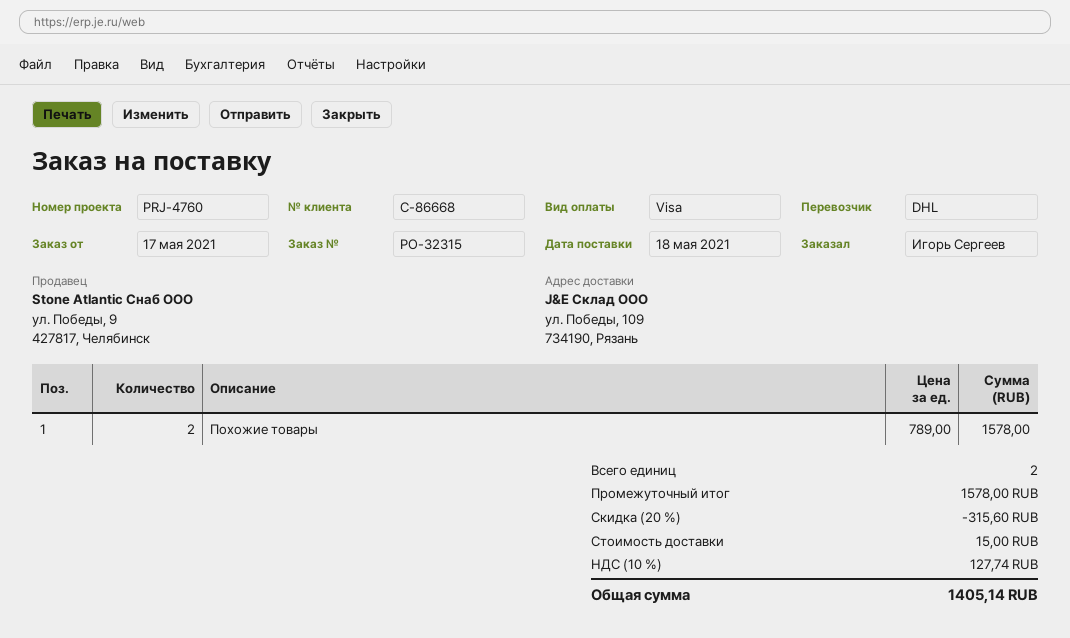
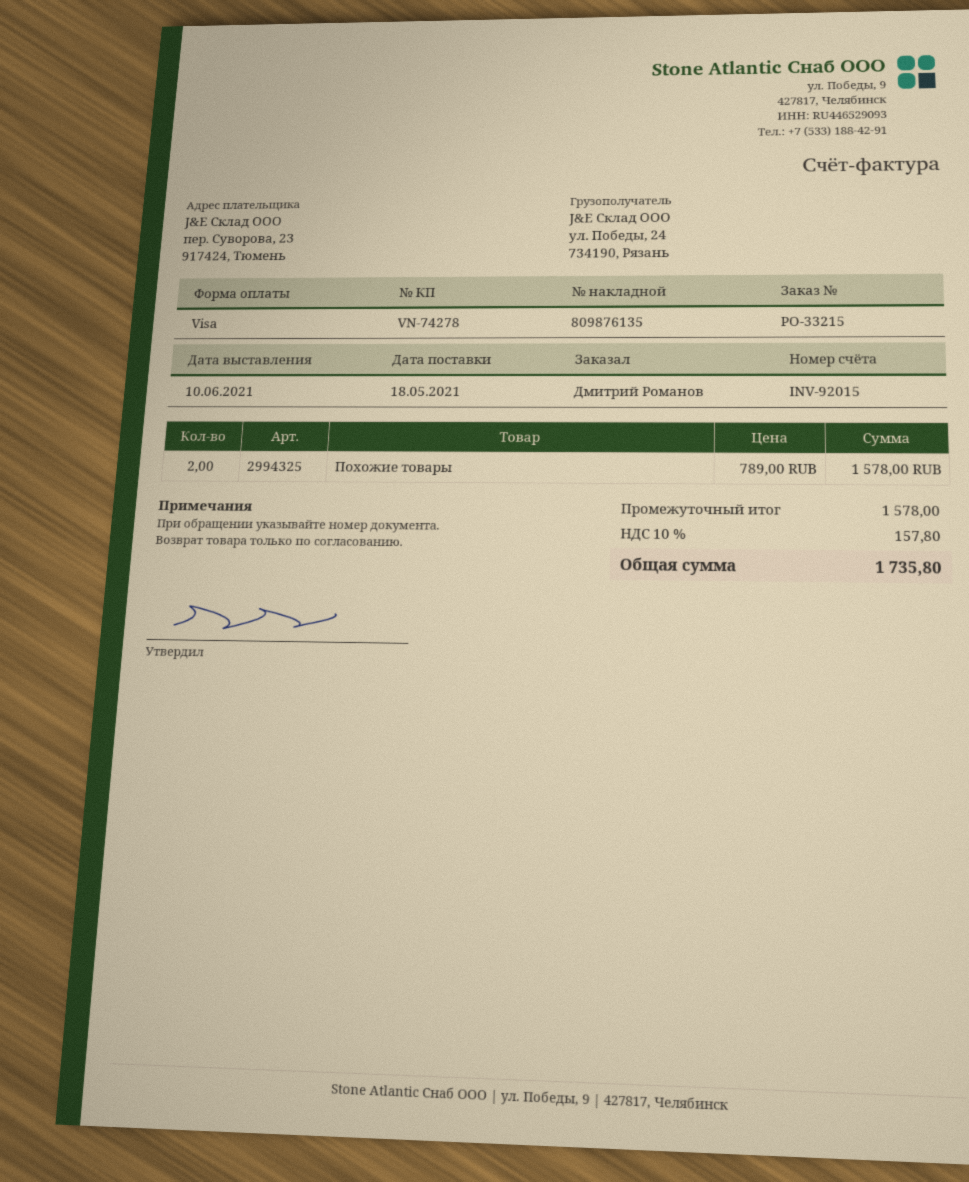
order number: PO-32315 -> PO-33215
ordered by: Игорь Сергеев -> Дмитрий Романов
ship to: ул. Победы, 109, 734190, Рязань -> ул. Победы, 24, 734190, Рязань
discount: 20% = 315.60 -> none
shipping: 15.00 -> none
tax: 10% = 127.74 -> 10% = 157.80
total: 1405.14 -> 1735.80

